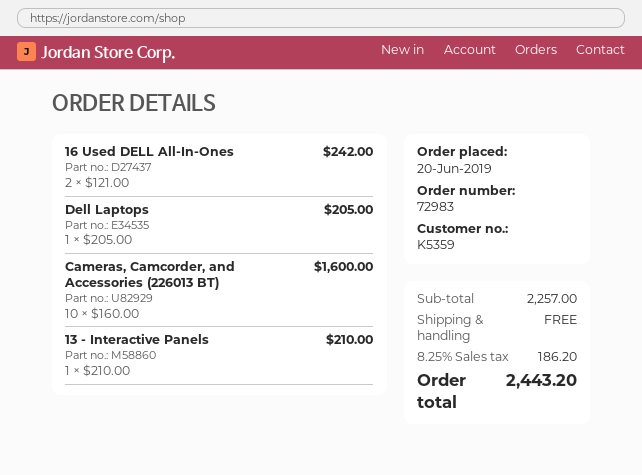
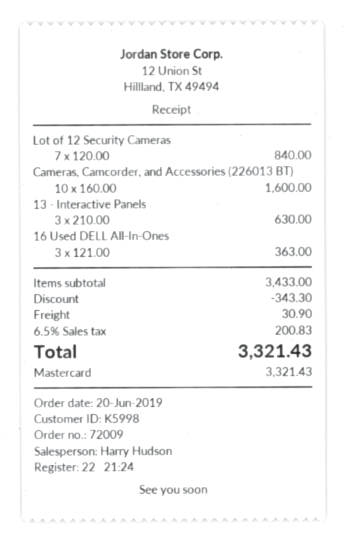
order number: 72983 -> 72009
customer number: K5359 -> K5998
16 Used DELL All-In-Ones: 2 x 121.00 = 242.00 -> 3 x 121.00 = 363.00
Dell Laptops: 1 x 205.00 = 205.00 -> none
13 - Interactive Panels: 1 x 210.00 = 210.00 -> 3 x 210.00 = 630.00
Lot of 12 Security Cameras: none -> 7 x 120.00 = 840.00
subtotal: 2257.00 -> 3433.00
discount: none -> 343.30
shipping: 0.00 -> 30.90
tax: 8.25% = 186.20 -> 6.5% = 200.83
total: 2443.20 -> 3321.43

